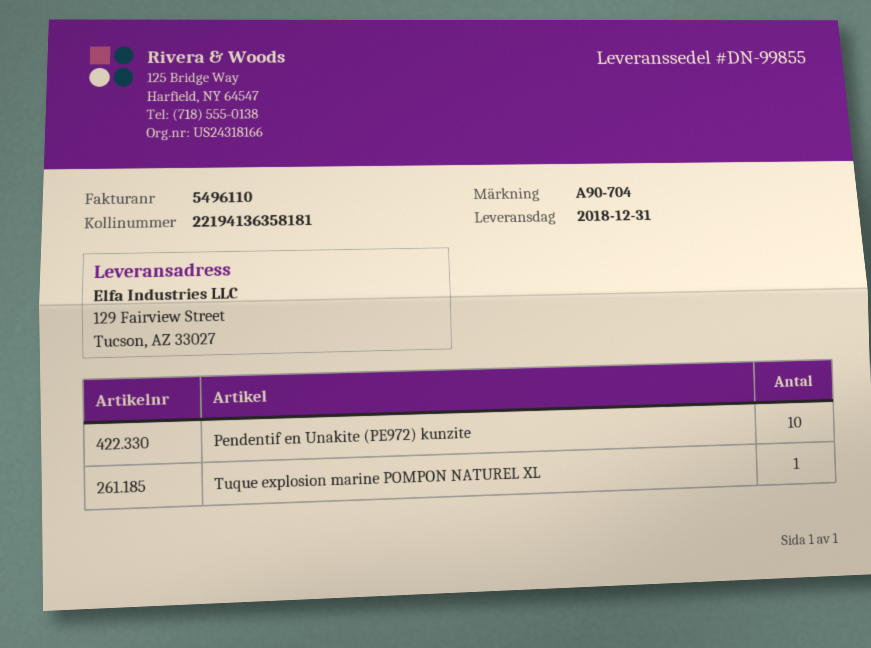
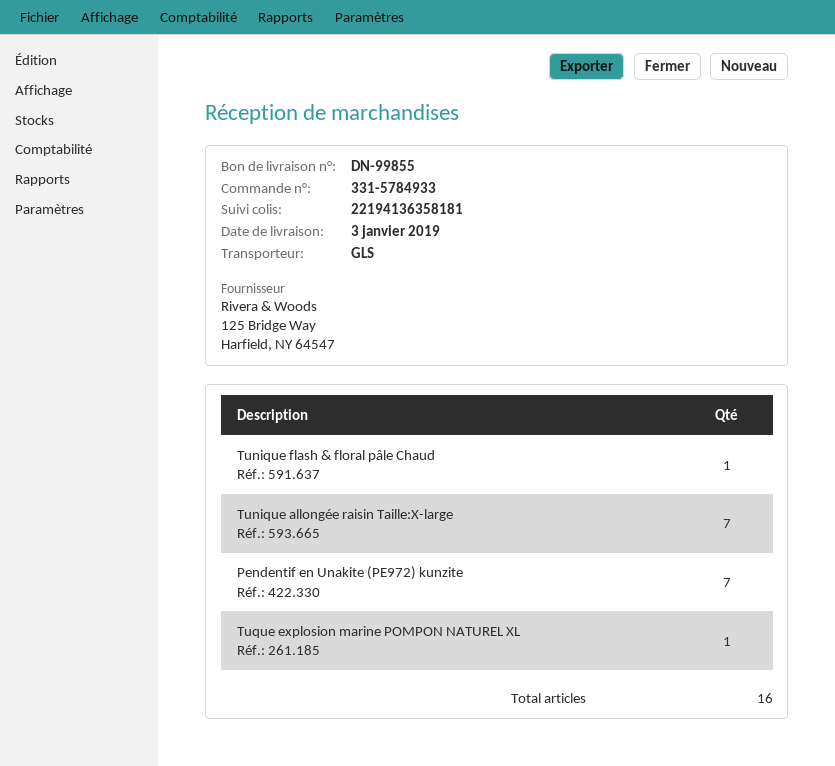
delivery date: 2018-12-31 -> 2019-01-03
Pendentif en Unakite (PE972) kunzite: 10 -> 7
Tunique flash & floral pâle Chaud: none -> 1
Tunique allongée raisin Taille:X-large: none -> 7

